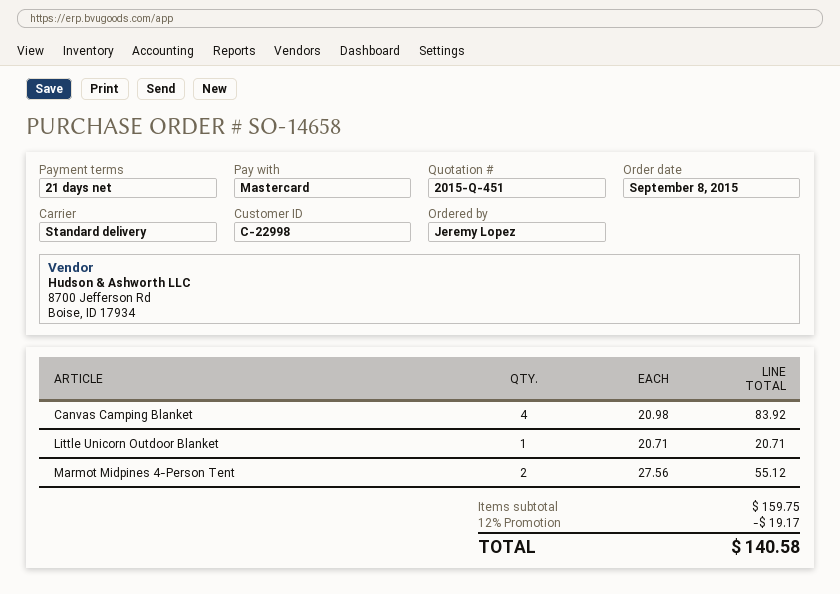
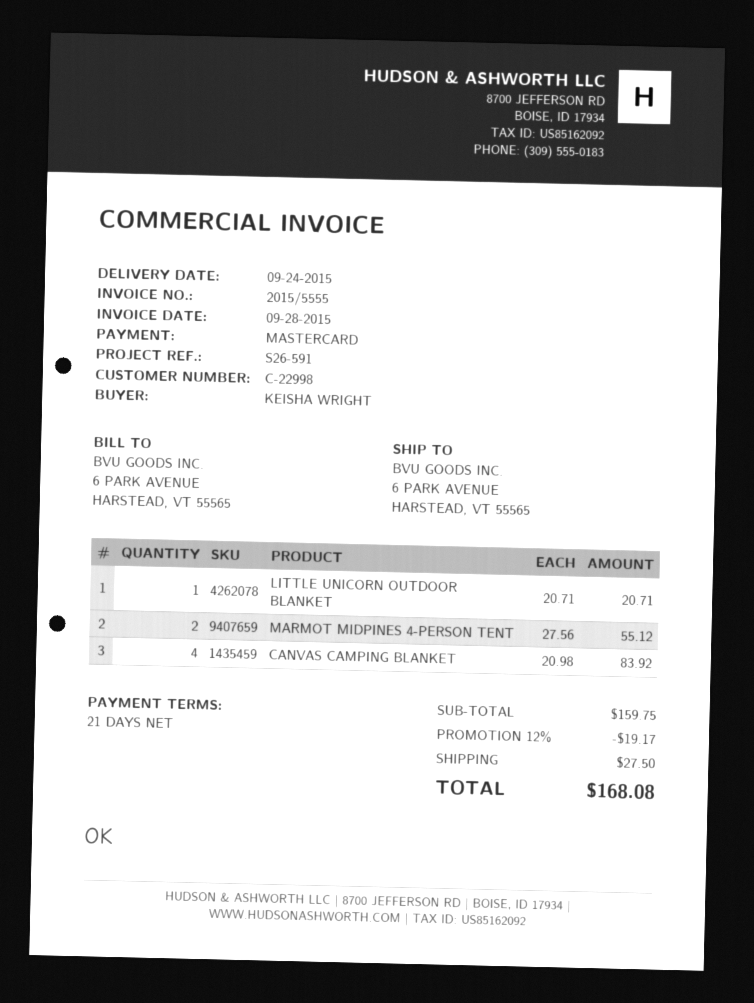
ordered by: Jeremy Lopez -> KEISHA WRIGHT
shipping: none -> 27.50
total: 140.58 -> 168.08

